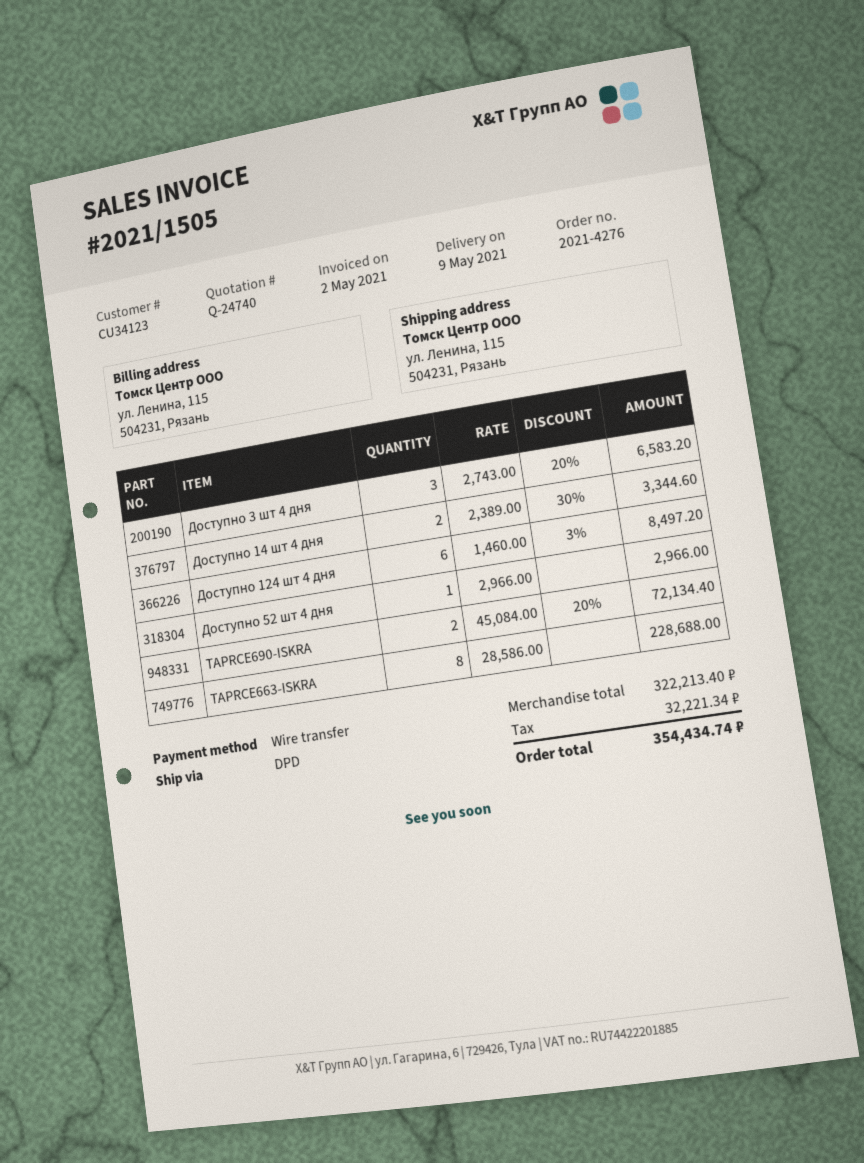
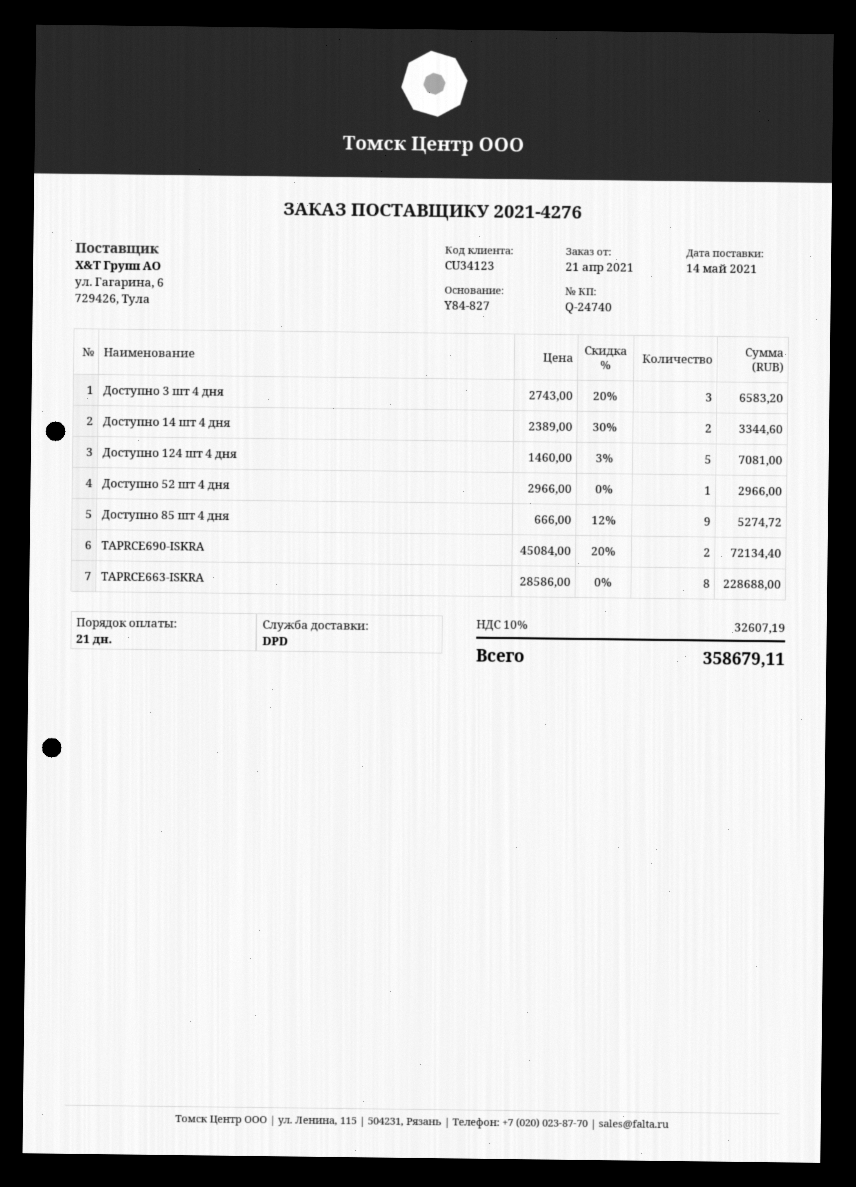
delivery date: 2021-05-09 -> 2021-05-14
Доступно 124 шт 4 дня: 6 x 1460.00 - 3% = 8497.20 -> 5 x 1460.00 - 3% = 7081.00
Доступно 85 шт 4 дня: none -> 9 x 666.00 - 12% = 5274.72
tax: 32221.34 -> 32607.19
total: 354434.74 -> 358679.11

